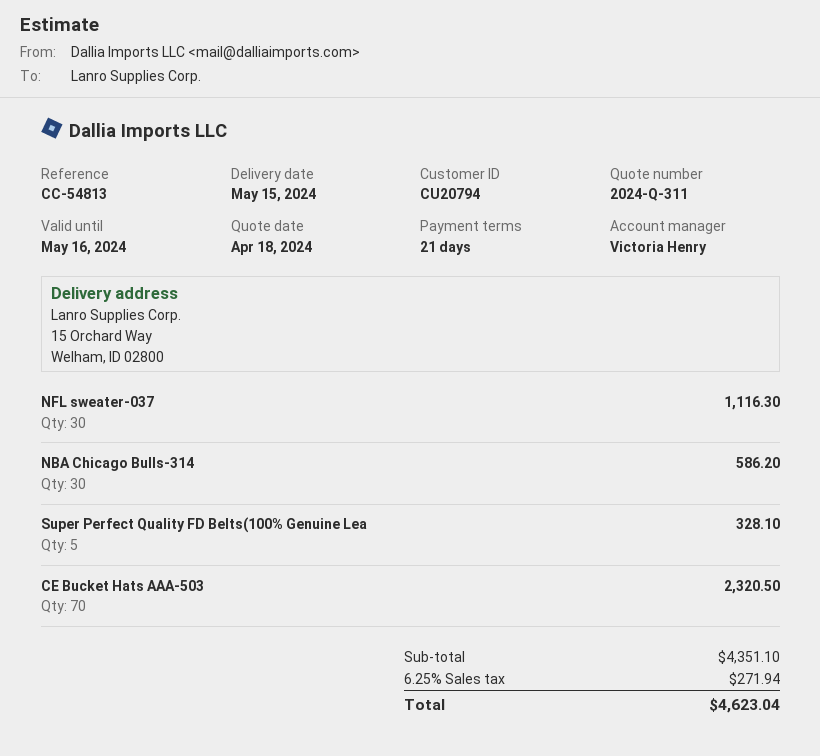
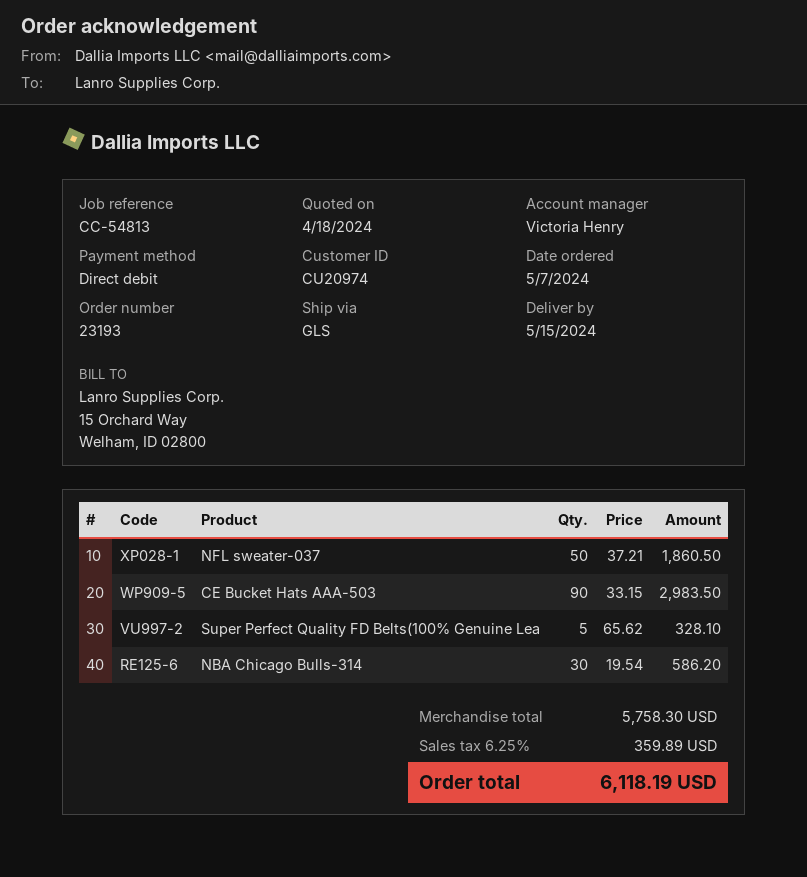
customer number: CU20794 -> CU20974
NFL sweater-037: 30 for 1116.30 -> 50 for 1860.50
CE Bucket Hats AAA-503: 70 for 2320.50 -> 90 for 2983.50
subtotal: 4351.10 -> 5758.30
tax: 6.25% = 271.94 -> 6.25% = 359.89
total: 4623.04 -> 6118.19

